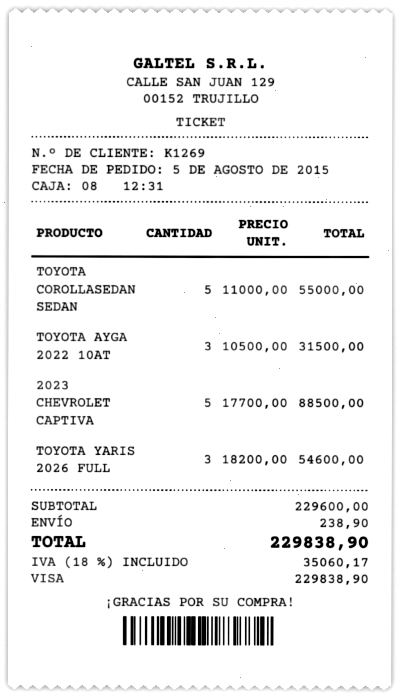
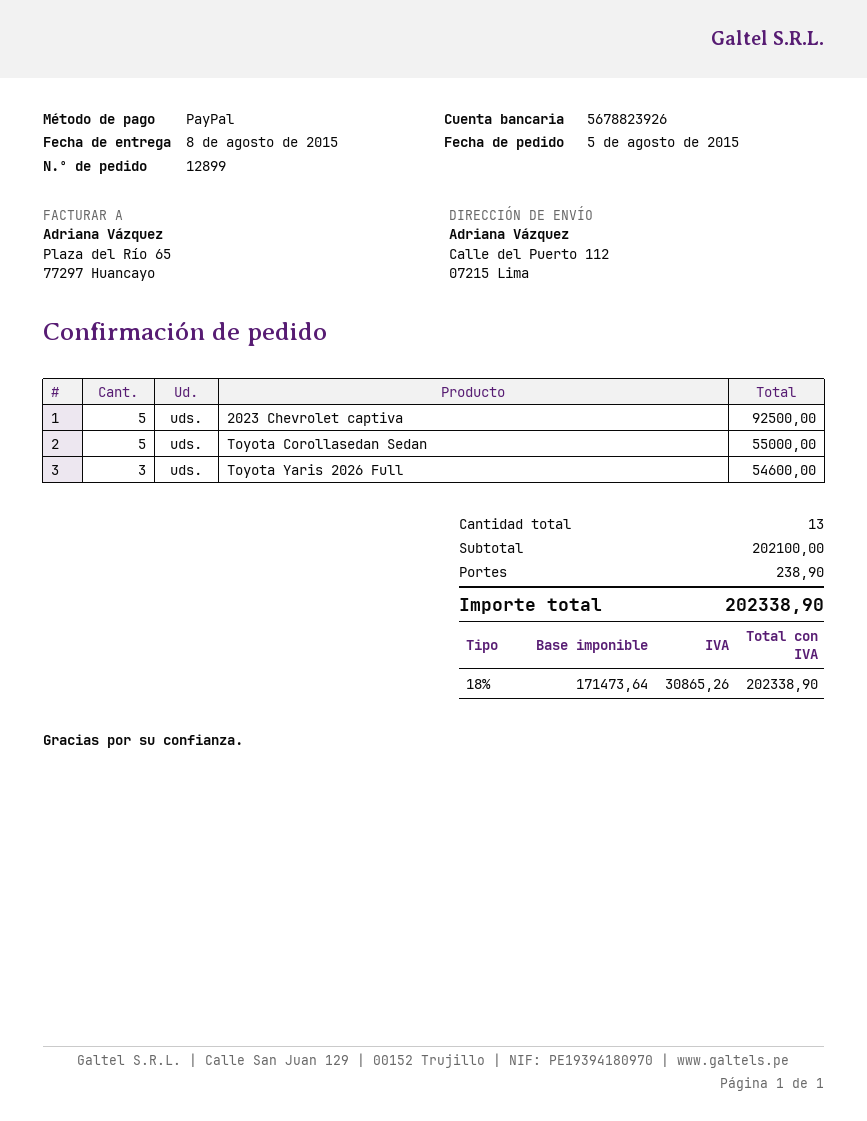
payment method: Visa -> PayPal
TOYOTA AYGA 2022 10AT: 3 for 31500.00 -> none
2023 CHEVROLET CAPTIVA: 5 for 88500.00 -> 5 for 92500.00
subtotal: 229600.00 -> 202100.00
tax: 18% = 35060.17 -> 18% = 30865.26
total: 229838.90 -> 202338.90

